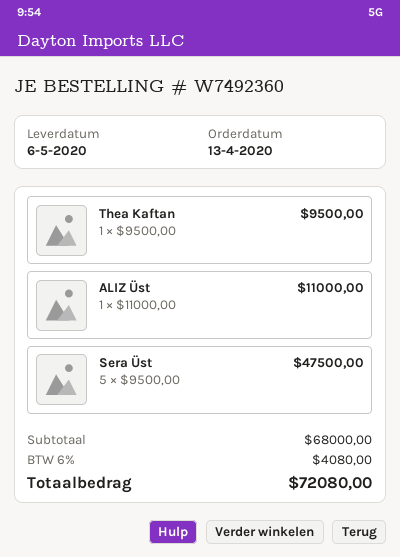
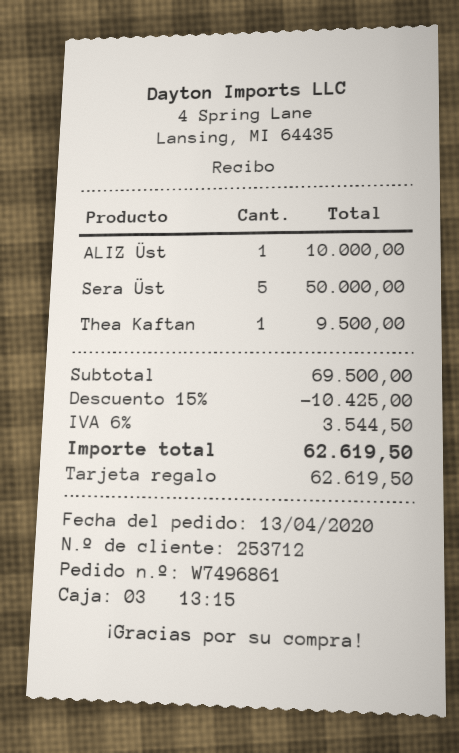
order number: W7492360 -> W7496861
ALIZ Üst: 1 for 11000.00 -> 1 for 10000.00
Sera Üst: 5 for 47500.00 -> 5 for 50000.00
subtotal: 68000.00 -> 69500.00
discount: none -> 15% = 10425.00
tax: 6% = 4080.00 -> 6% = 3544.50
total: 72080.00 -> 62619.50

